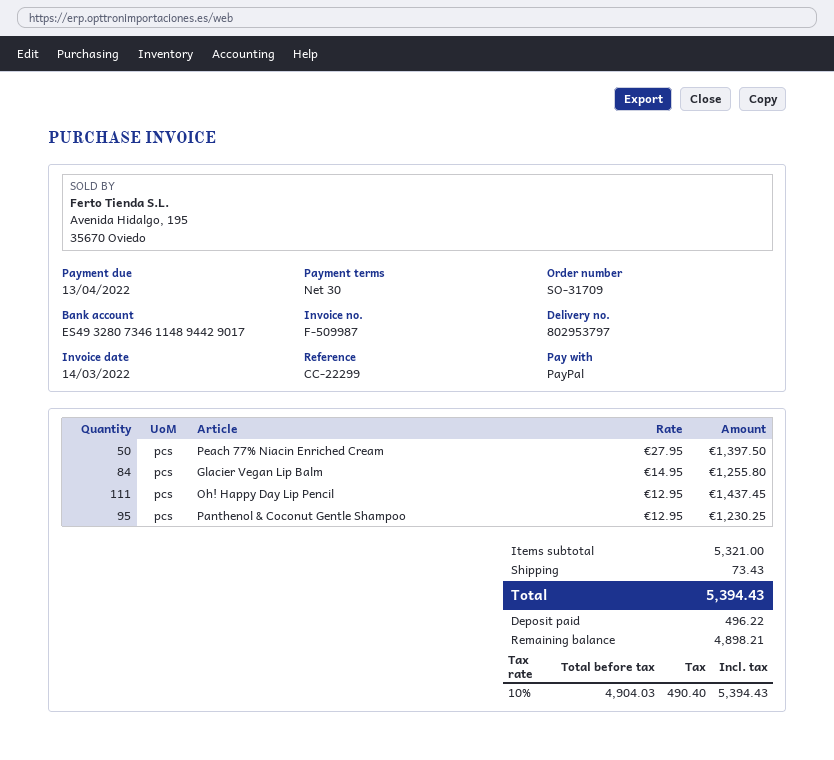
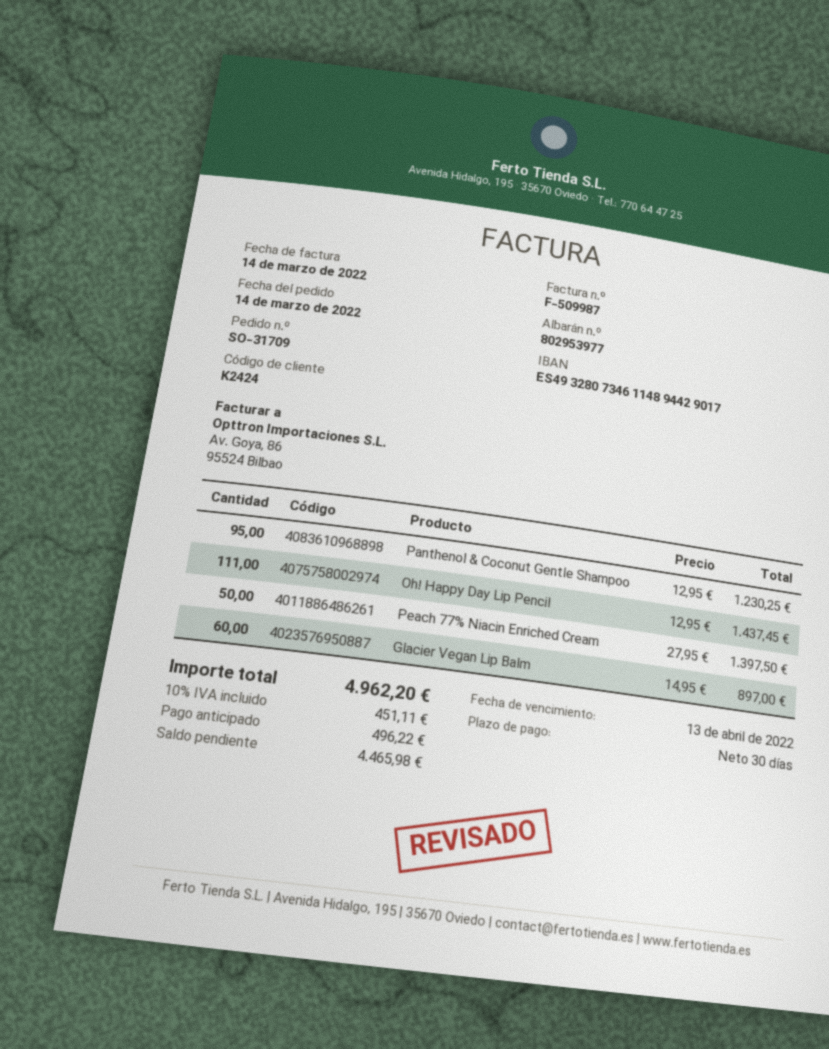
delivery note number: 802953797 -> 802953977
Glacier Vegan Lip Balm: 84 x 14.95 = 1255.80 -> 60 x 14.95 = 897.00
shipping: 73.43 -> none
tax: 10% = 490.40 -> 10% = 451.11
total: 5394.43 -> 4962.20
balance: 4898.21 -> 4465.98

